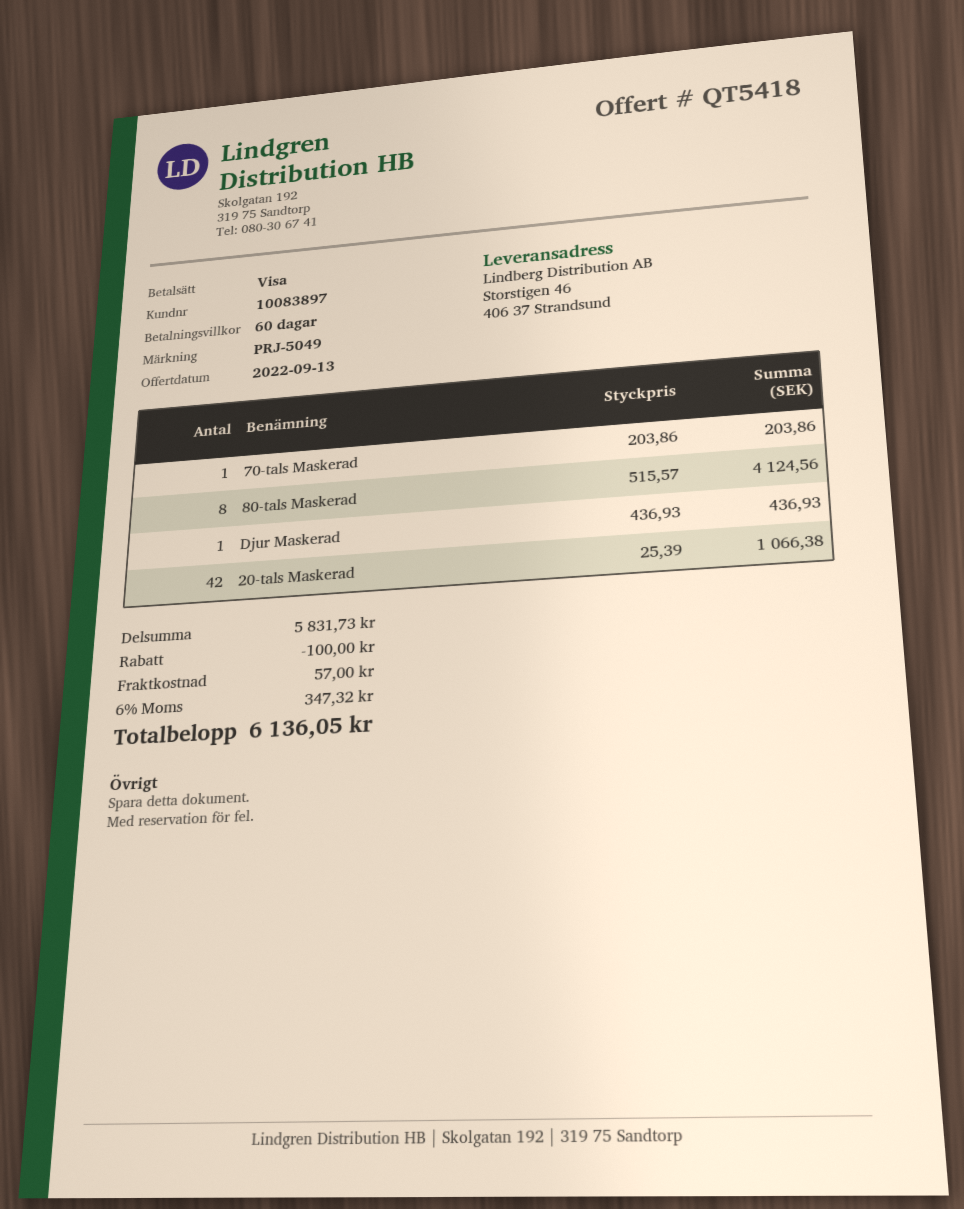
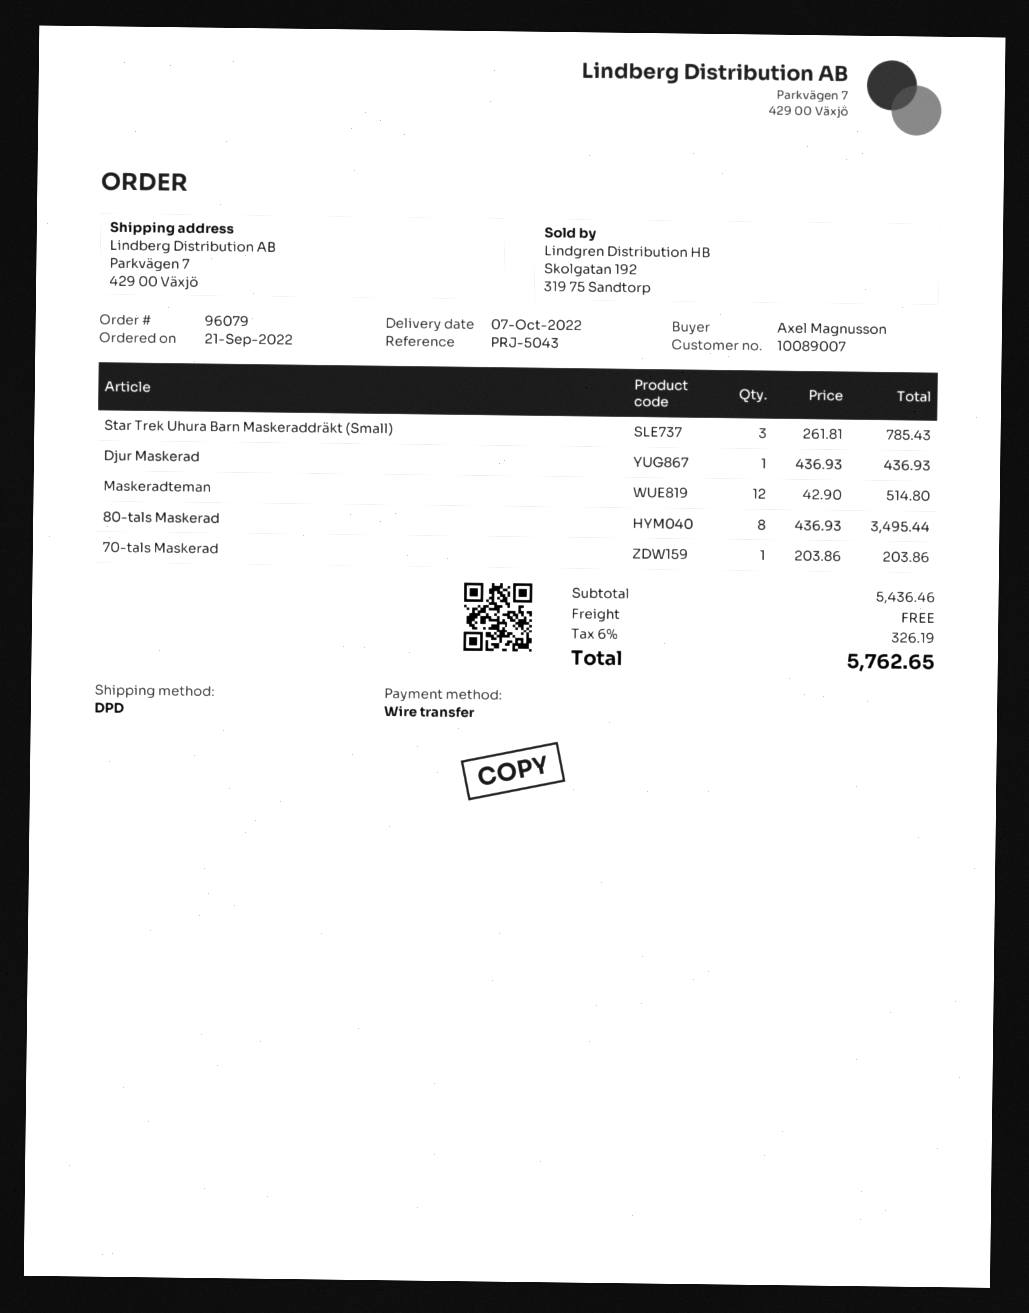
customer number: 10083897 -> 10089007
reference: PRJ-5049 -> PRJ-5043
payment method: Visa -> bank transfer
ship to: Storstigen 46, 406 37 Strandsund -> Parkvägen 7, 429 00 Växjö
80-tals Maskerad: 8 x 515.57 = 4124.56 -> 8 x 436.93 = 3495.44
20-tals Maskerad: 42 x 25.39 = 1066.38 -> none
Star Trek Uhura Barn Maskeraddräkt (Small): none -> 3 x 261.81 = 785.43
Maskeradteman: none -> 12 x 42.90 = 514.80
subtotal: 5831.73 -> 5436.46
discount: 100.00 -> none
shipping: 57.00 -> 0.00
tax: 6% = 347.32 -> 6% = 326.19
total: 6136.05 -> 5762.65

